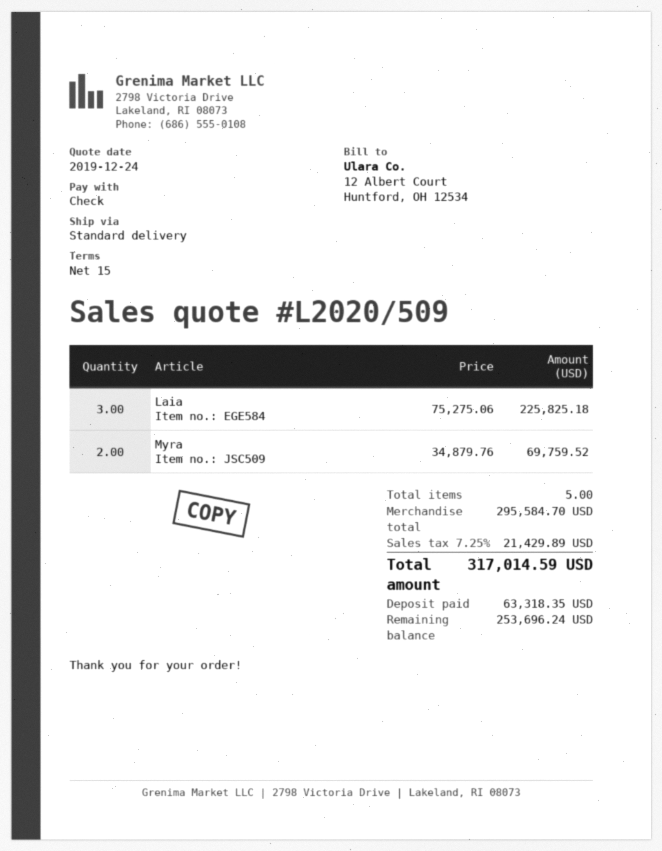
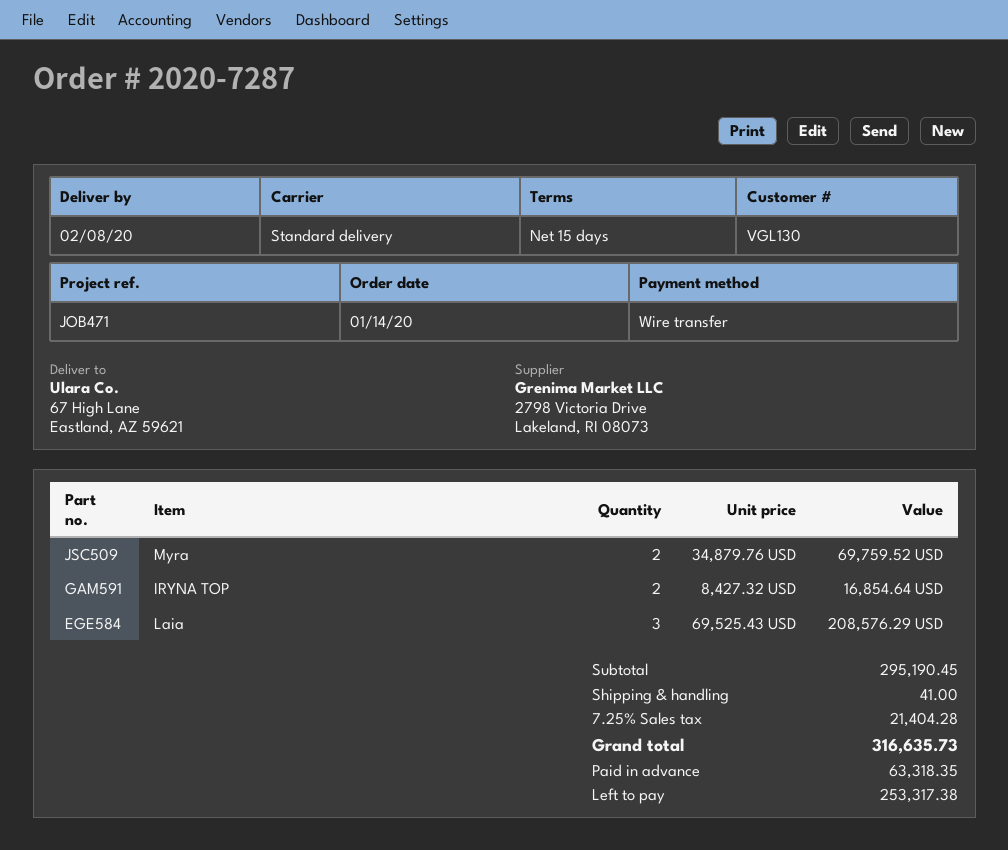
payment method: cheque -> bank transfer
Laia: 3 x 75275.06 = 225825.18 -> 3 x 69525.43 = 208576.29
IRYNA TOP: none -> 2 x 8427.32 = 16854.64
subtotal: 295584.70 -> 295190.45
shipping: none -> 41.00
tax: 7.25% = 21429.89 -> 7.25% = 21404.28
total: 317014.59 -> 316635.73
balance: 253696.24 -> 253317.38

